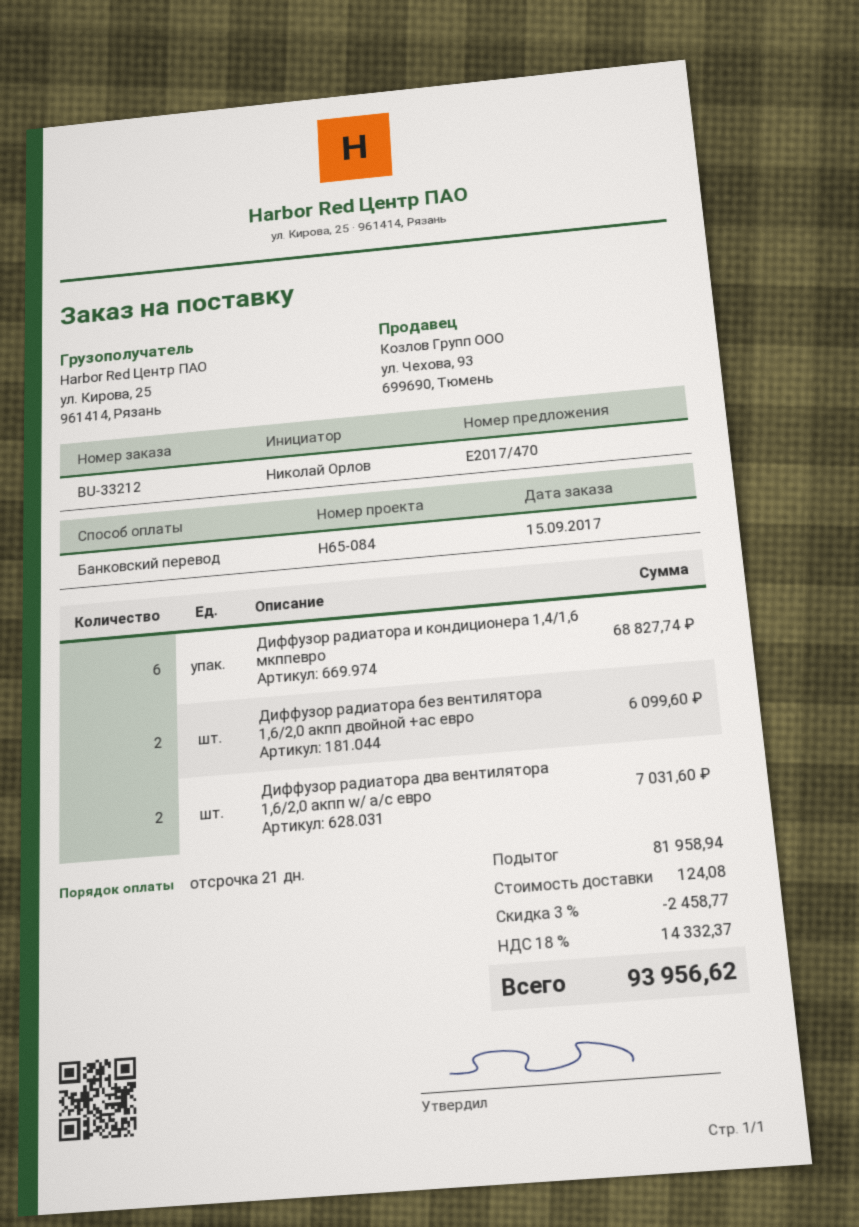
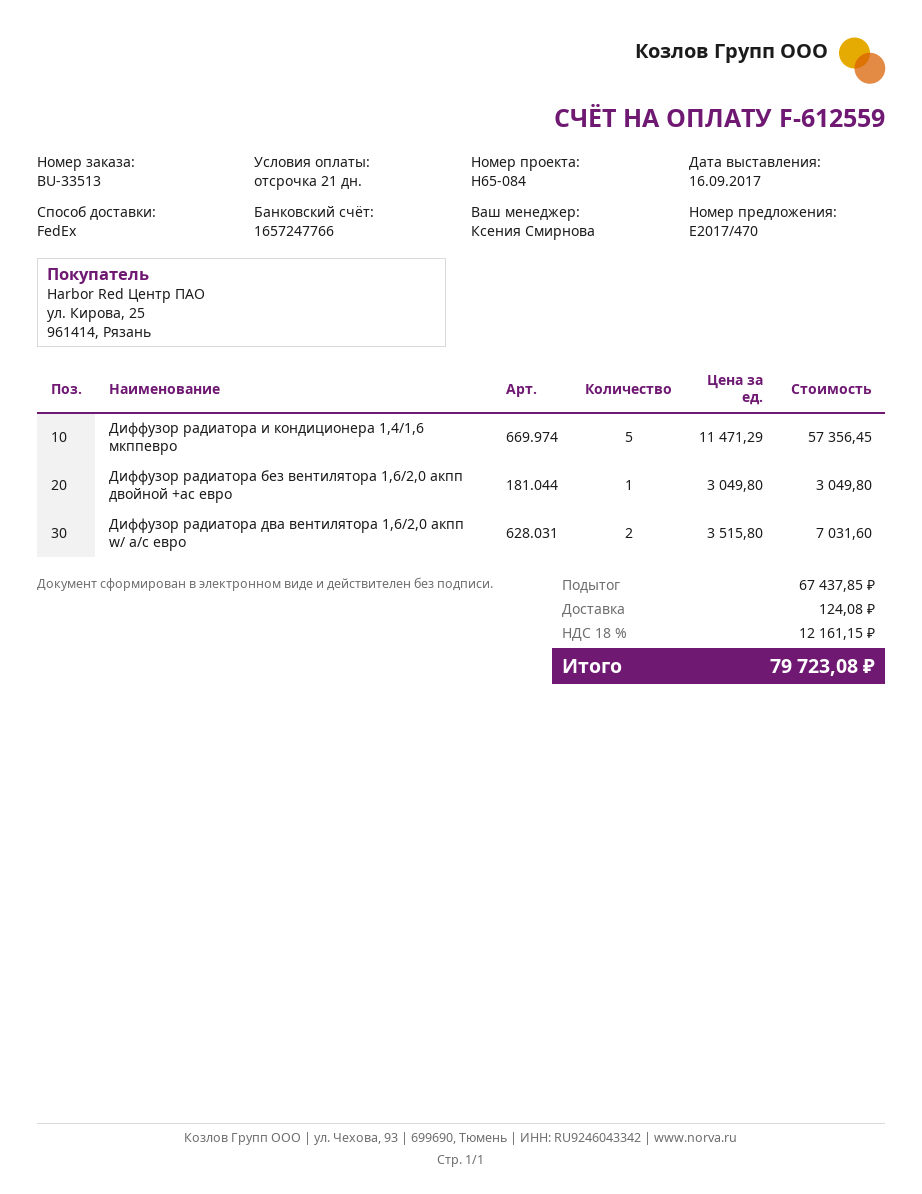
order number: BU-33212 -> BU-33513
Диффузор радиатора и кондиционера 1,4/1,6 мкппевро: 6 for 68827.74 -> 5 for 57356.45
Диффузор радиатора без вентилятора 1,6/2,0 aкпп двойной +ас евро: 2 for 6099.60 -> 1 for 3049.80
subtotal: 81958.94 -> 67437.85
discount: 3% = 2458.77 -> none
tax: 18% = 14332.37 -> 18% = 12161.15
total: 93956.62 -> 79723.08

